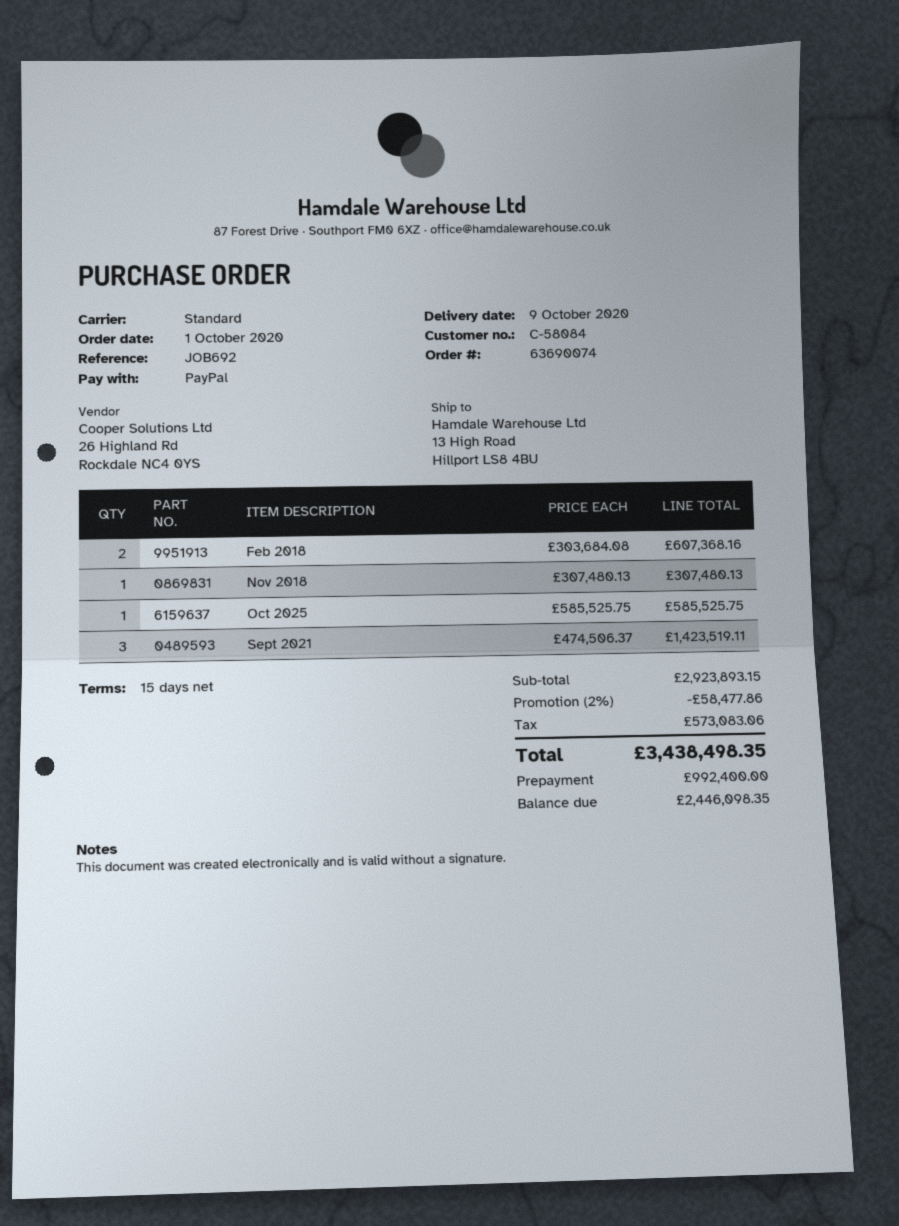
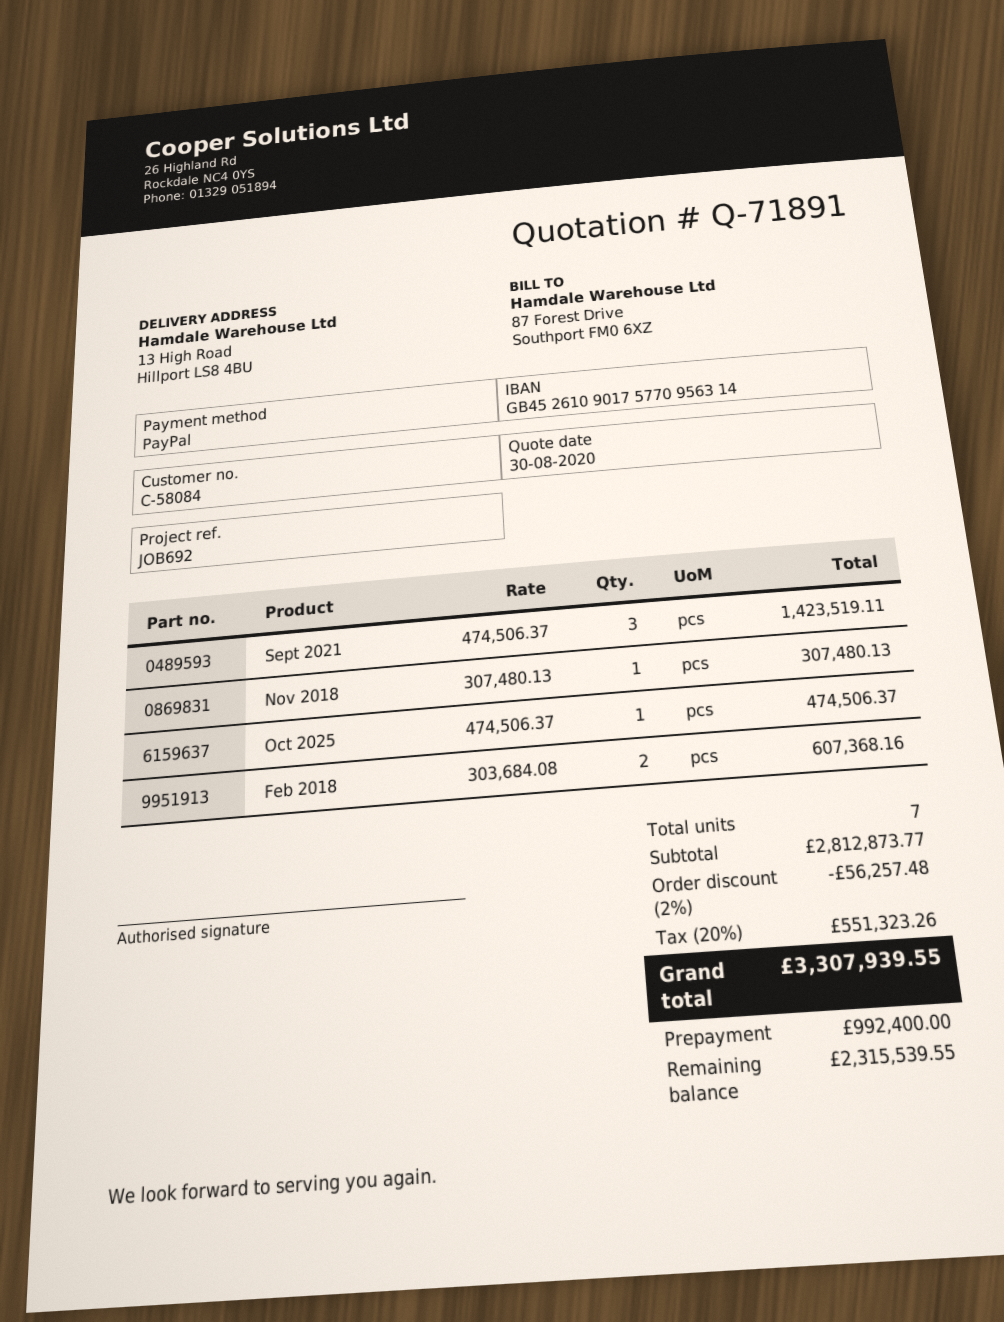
Oct 2025: 1 x 585525.75 = 585525.75 -> 1 x 474506.37 = 474506.37
subtotal: 2923893.15 -> 2812873.77
discount: 2% = 58477.86 -> 2% = 56257.48
tax: 573083.06 -> 551323.26
total: 3438498.35 -> 3307939.55
balance: 2446098.35 -> 2315539.55

